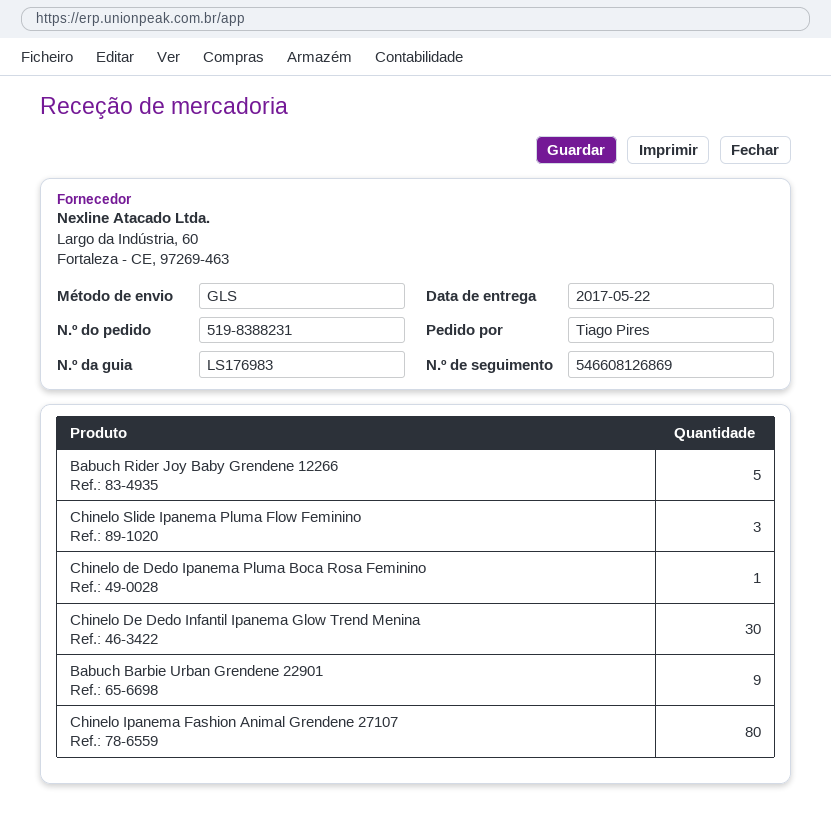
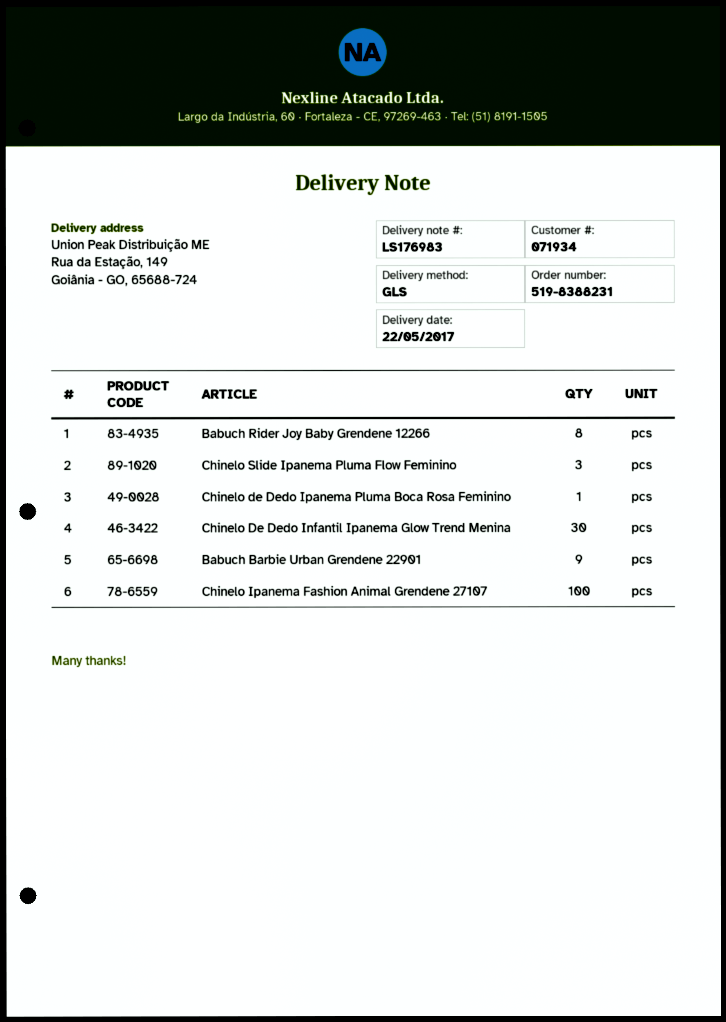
Babuch Rider Joy Baby Grendene 12266: 5 -> 8
Chinelo Ipanema Fashion Animal Grendene 27107: 80 -> 100

